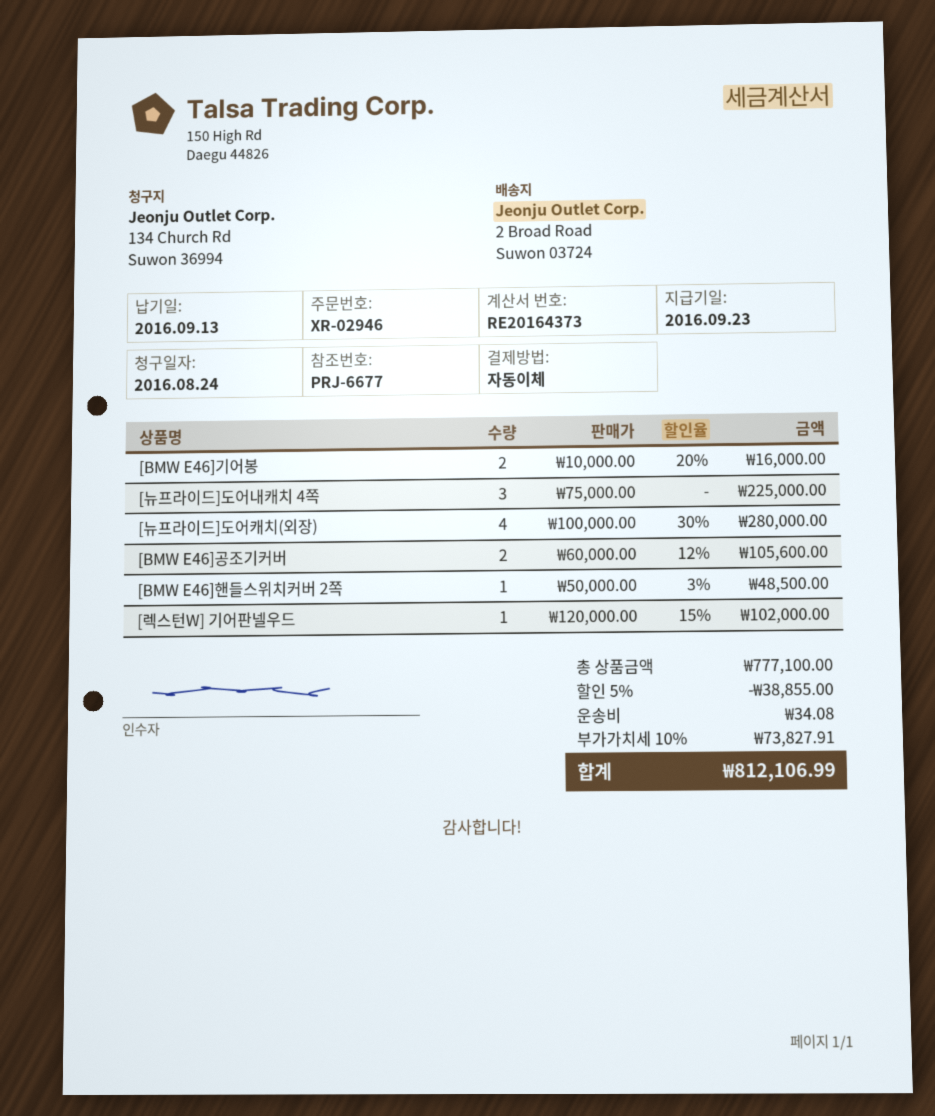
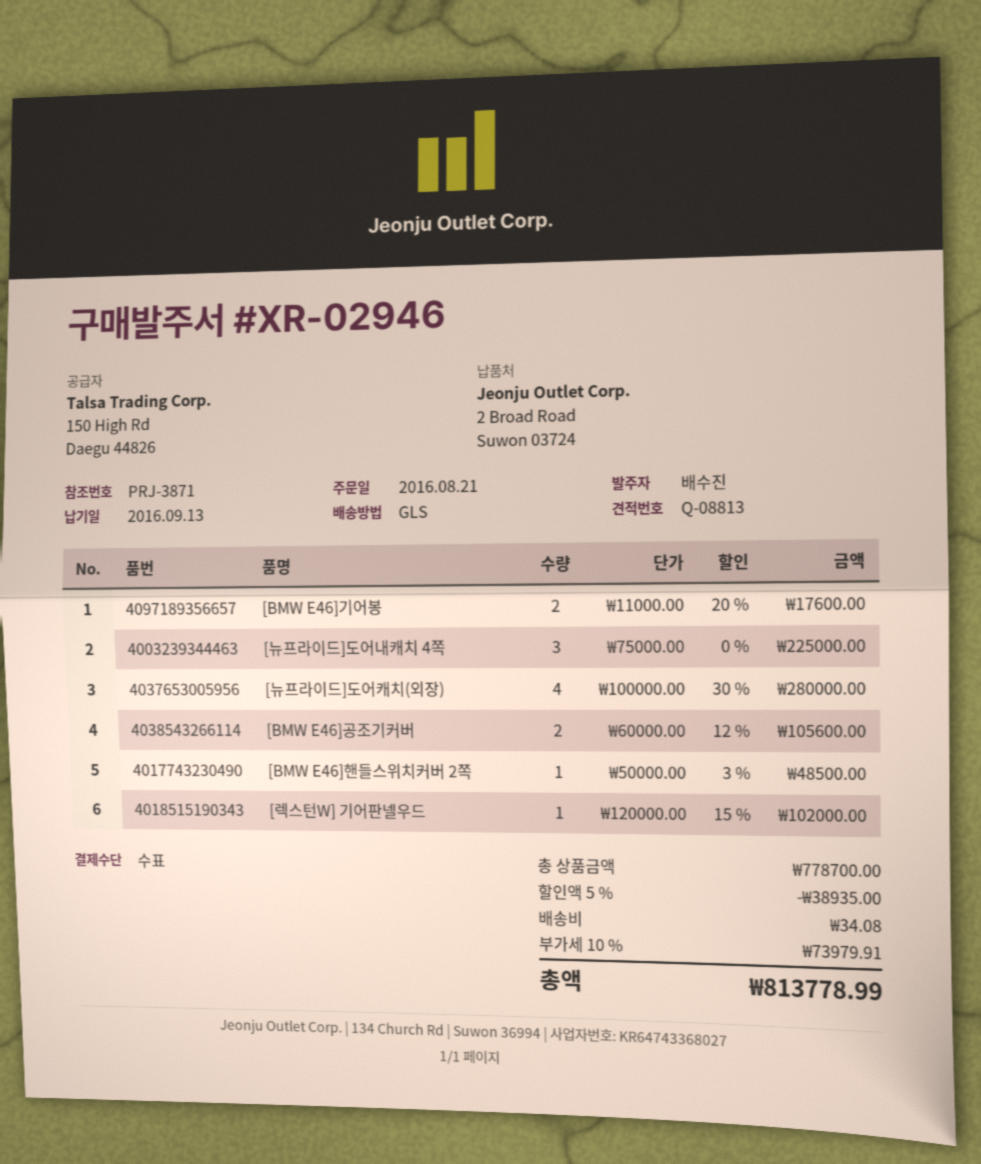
reference: PRJ-6677 -> PRJ-3871
payment method: direct debit -> cheque
[BMW E46]기어봉: 2 x 10000.00 - 20% = 16000.00 -> 2 x 11000.00 - 20% = 17600.00
subtotal: 777100.00 -> 778700.00
discount: 5% = 38855.00 -> 5% = 38935.00
tax: 10% = 73827.91 -> 10% = 73979.91
total: 812106.99 -> 813778.99

